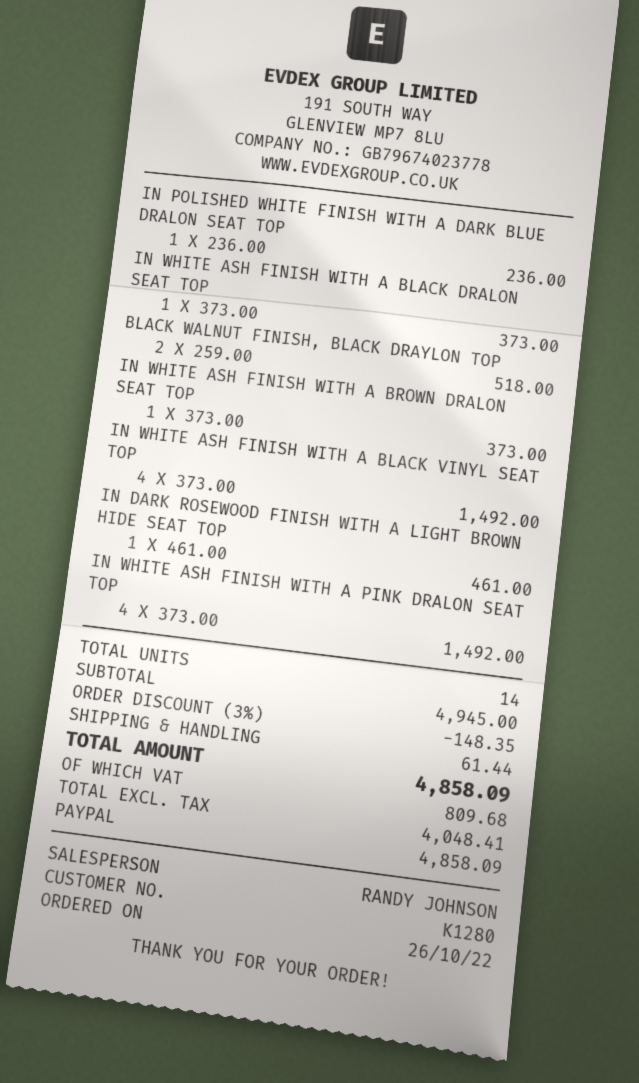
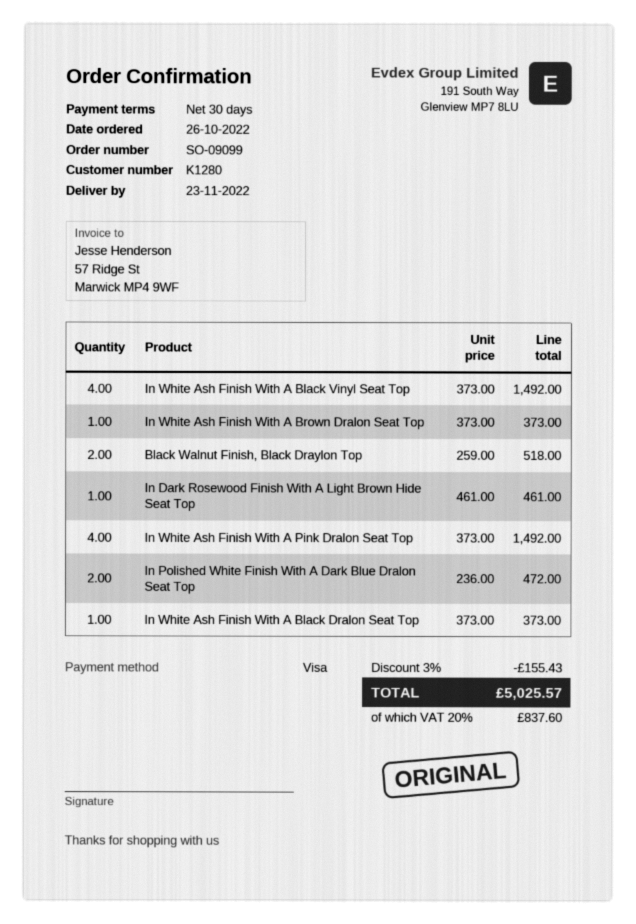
payment method: PayPal -> Visa
IN POLISHED WHITE FINISH WITH A DARK BLUE DRALON SEAT TOP: 1 x 236.00 = 236.00 -> 2 x 236.00 = 472.00
discount: 3% = 148.35 -> 3% = 155.43
shipping: 61.44 -> none
tax: 809.68 -> 837.60
total: 4858.09 -> 5025.57

